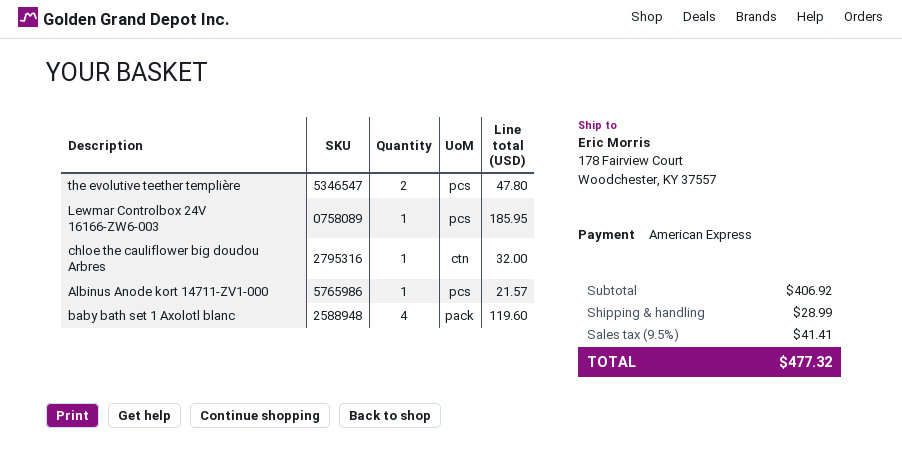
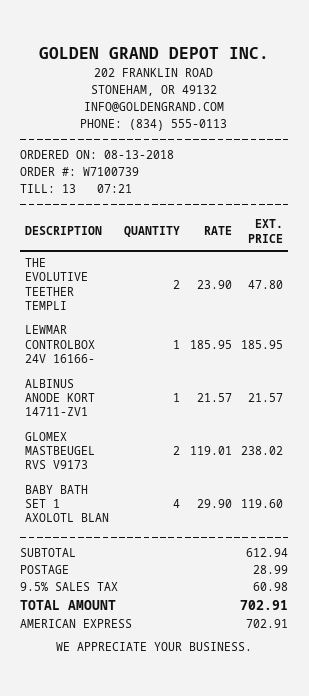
chloe the cauliflower big doudou Arbres: 1 for 32.00 -> none
GLOMEX MASTBEUGEL RVS V9173: none -> 2 for 238.02
subtotal: 406.92 -> 612.94
tax: 9.5% = 41.41 -> 9.5% = 60.98
total: 477.32 -> 702.91

